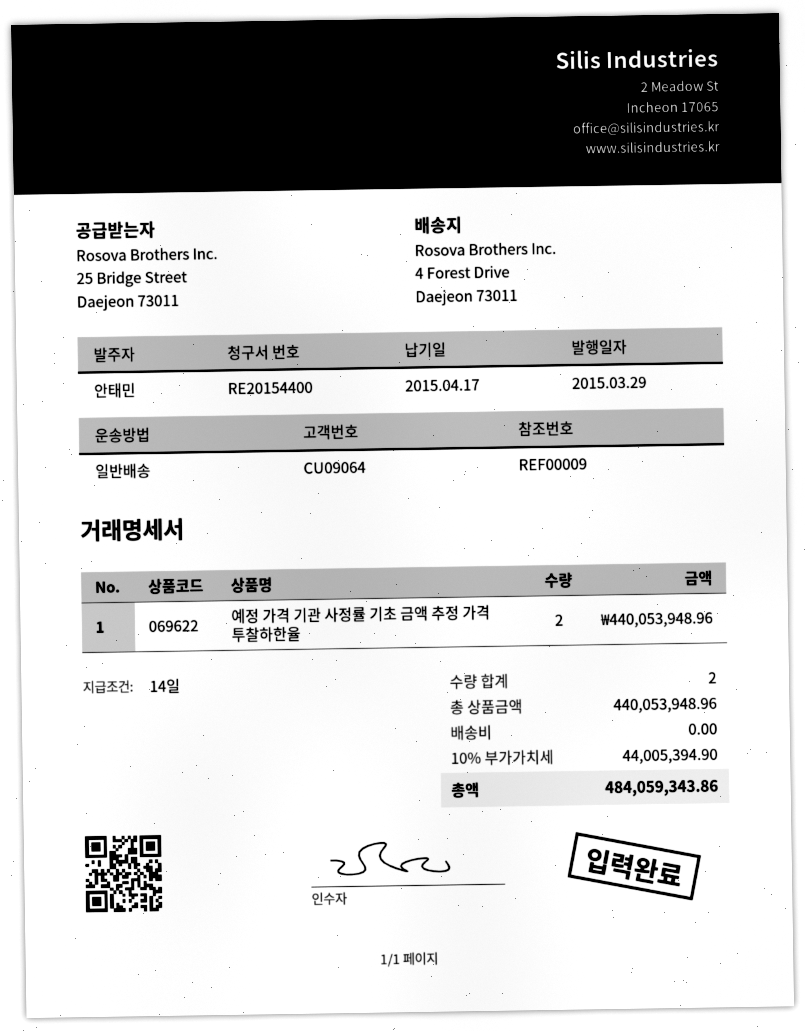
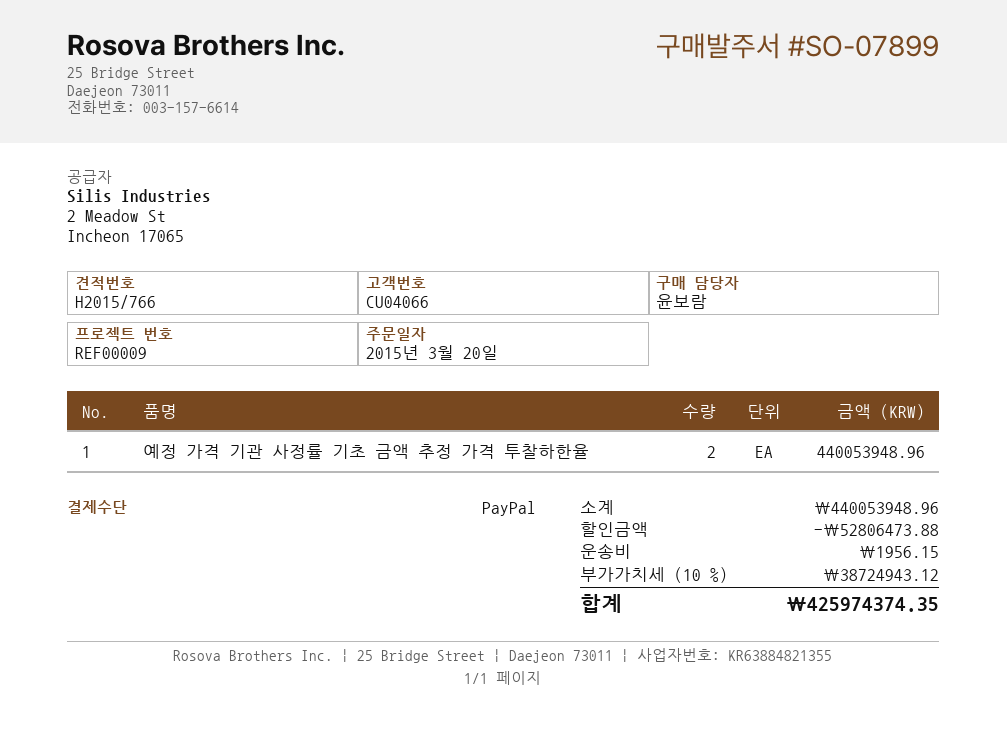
customer number: CU09064 -> CU04066
ordered by: 안태민 -> 윤보람
discount: none -> 52806473.88
shipping: 0.00 -> 1956.15
tax: 10% = 44005394.90 -> 10% = 38724943.12
total: 484059343.86 -> 425974374.35

